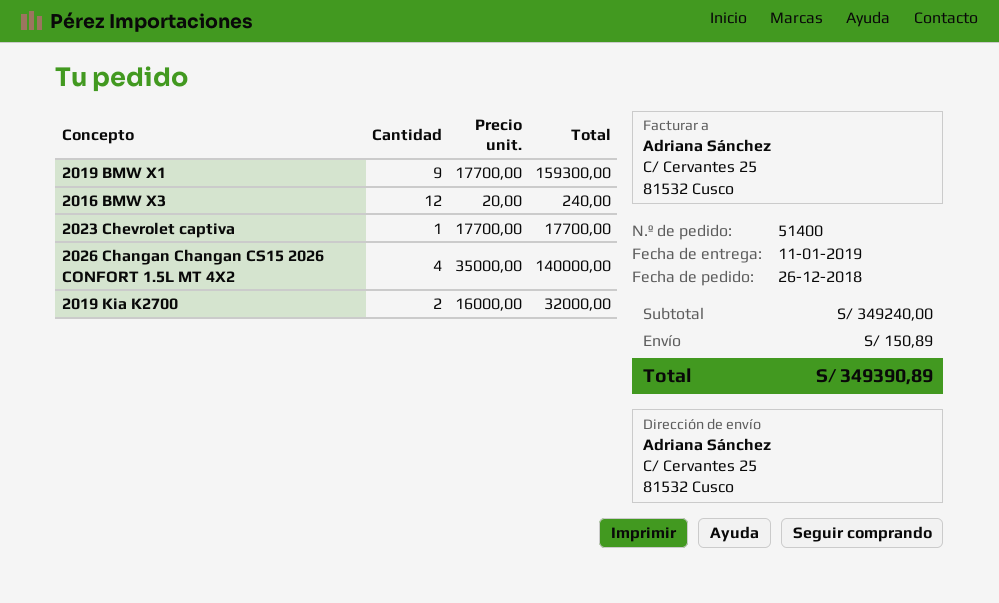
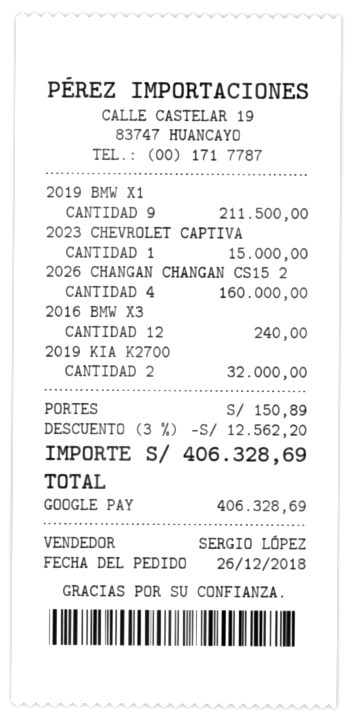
2019 BMW X1: 9 for 159300.00 -> 9 for 211500.00
2023 Chevrolet captiva: 1 for 17700.00 -> 1 for 15000.00
2026 Changan Changan CS15 2026 CONFORT 1.5L MT 4X2: 4 for 140000.00 -> 4 for 160000.00
discount: none -> 3% = 12562.20
total: 349390.89 -> 406328.69

